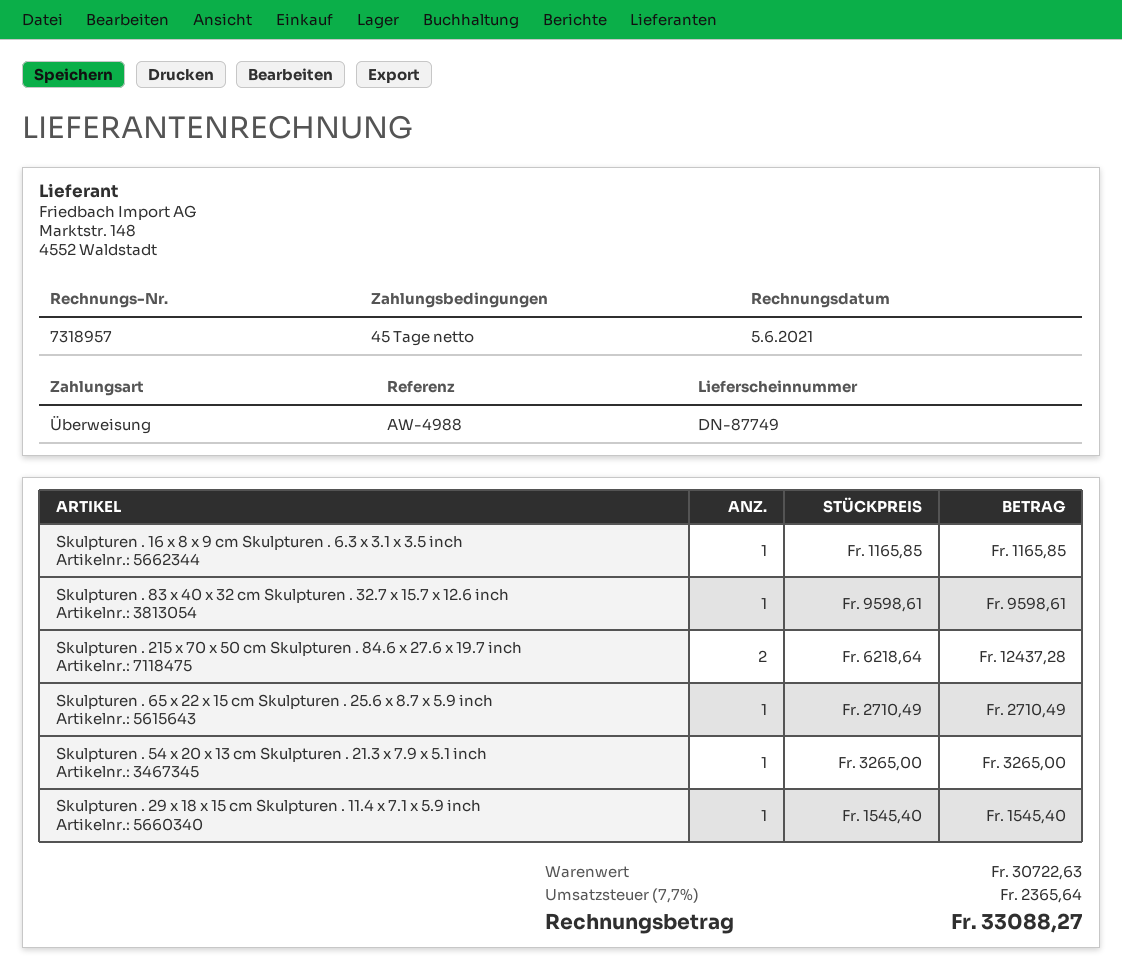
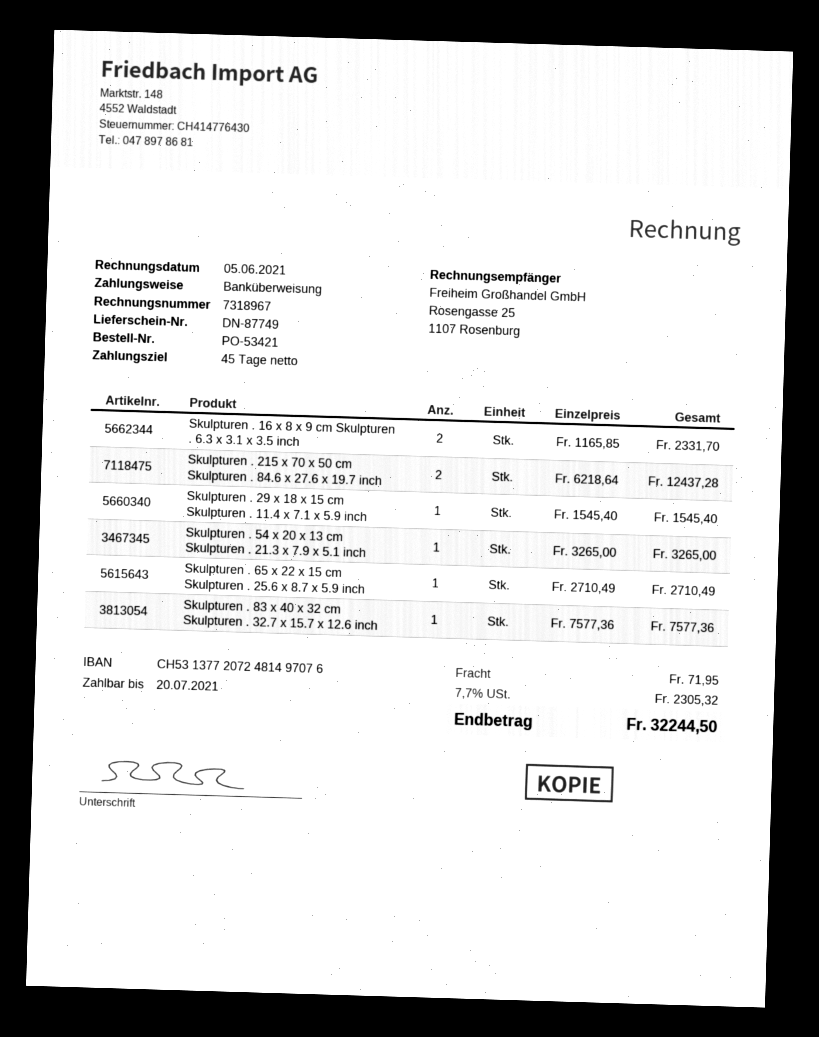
invoice number: 7318957 -> 7318967
Skulpturen . 16 x 8 x 9 cm Skulpturen . 6.3 x 3.1 x 3.5 inch: 1 x 1165.85 = 1165.85 -> 2 x 1165.85 = 2331.70
Skulpturen . 83 x 40 x 32 cm Skulpturen . 32.7 x 15.7 x 12.6 inch: 1 x 9598.61 = 9598.61 -> 1 x 7577.36 = 7577.36
shipping: none -> 71.95
tax: 7.7% = 2365.64 -> 7.7% = 2305.32
total: 33088.27 -> 32244.50

